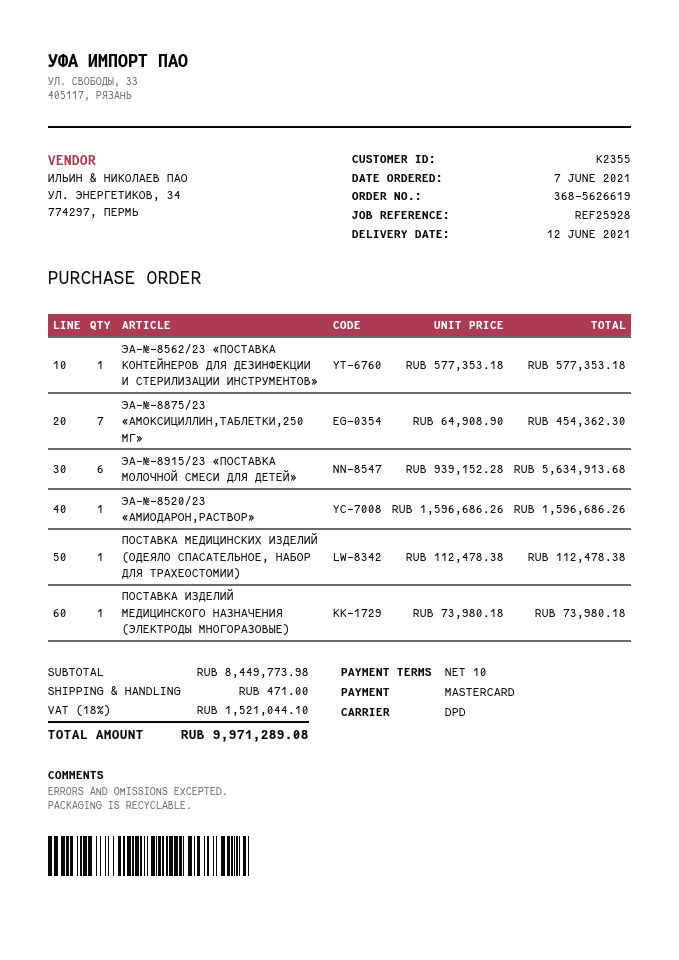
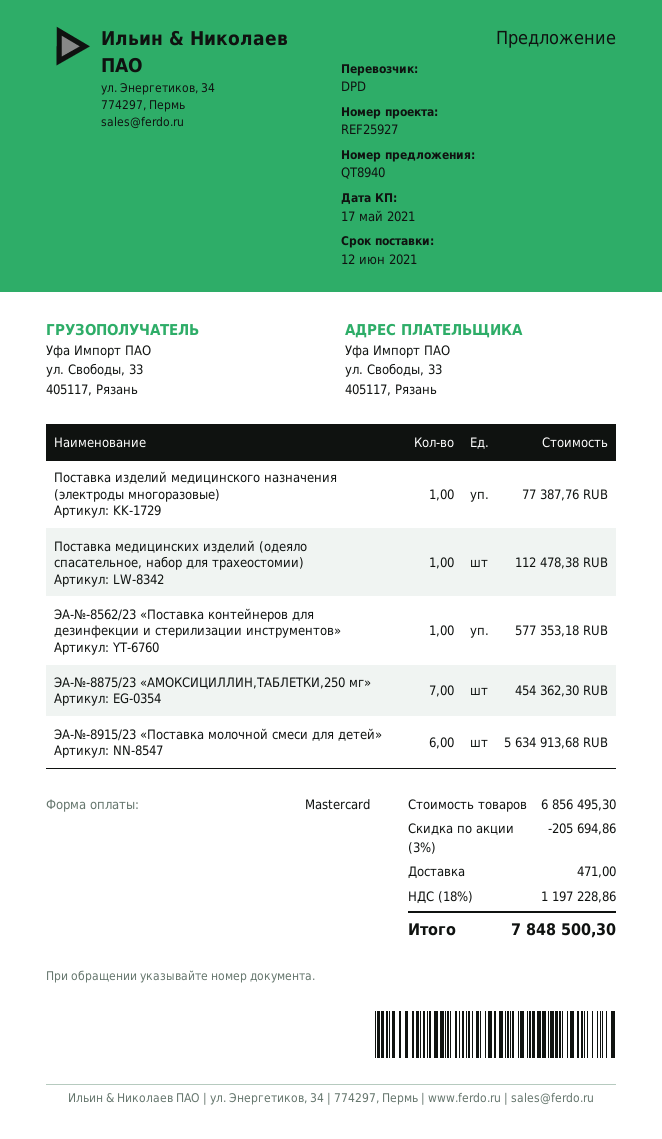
reference: REF25928 -> REF25927
ЭА-№-8520/23 «АМИОДАРОН,РАСТВОР»: 1 for 1596686.26 -> none
ПОСТАВКА ИЗДЕЛИЙ МЕДИЦИНСКОГО НАЗНАЧЕНИЯ (ЭЛЕКТРОДЫ МНОГОРАЗОВЫЕ): 1 for 73980.18 -> 1 for 77387.76
subtotal: 8449773.98 -> 6856495.30
discount: none -> 3% = 205694.86
tax: 18% = 1521044.10 -> 18% = 1197228.86
total: 9971289.08 -> 7848500.30

